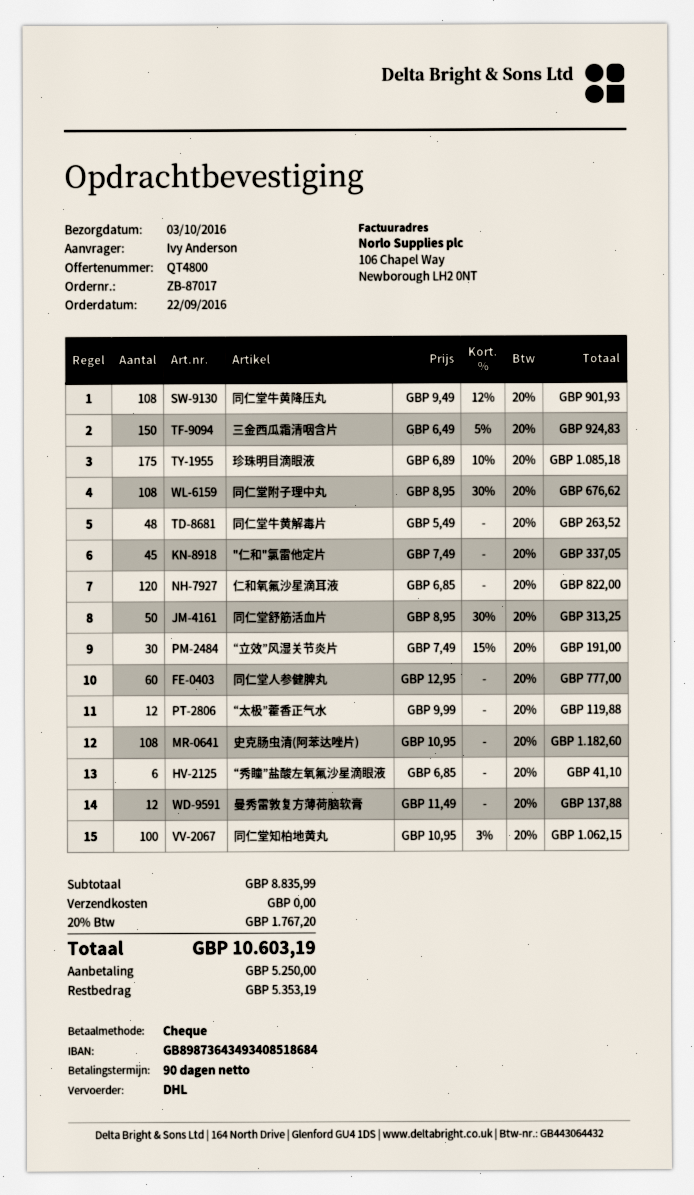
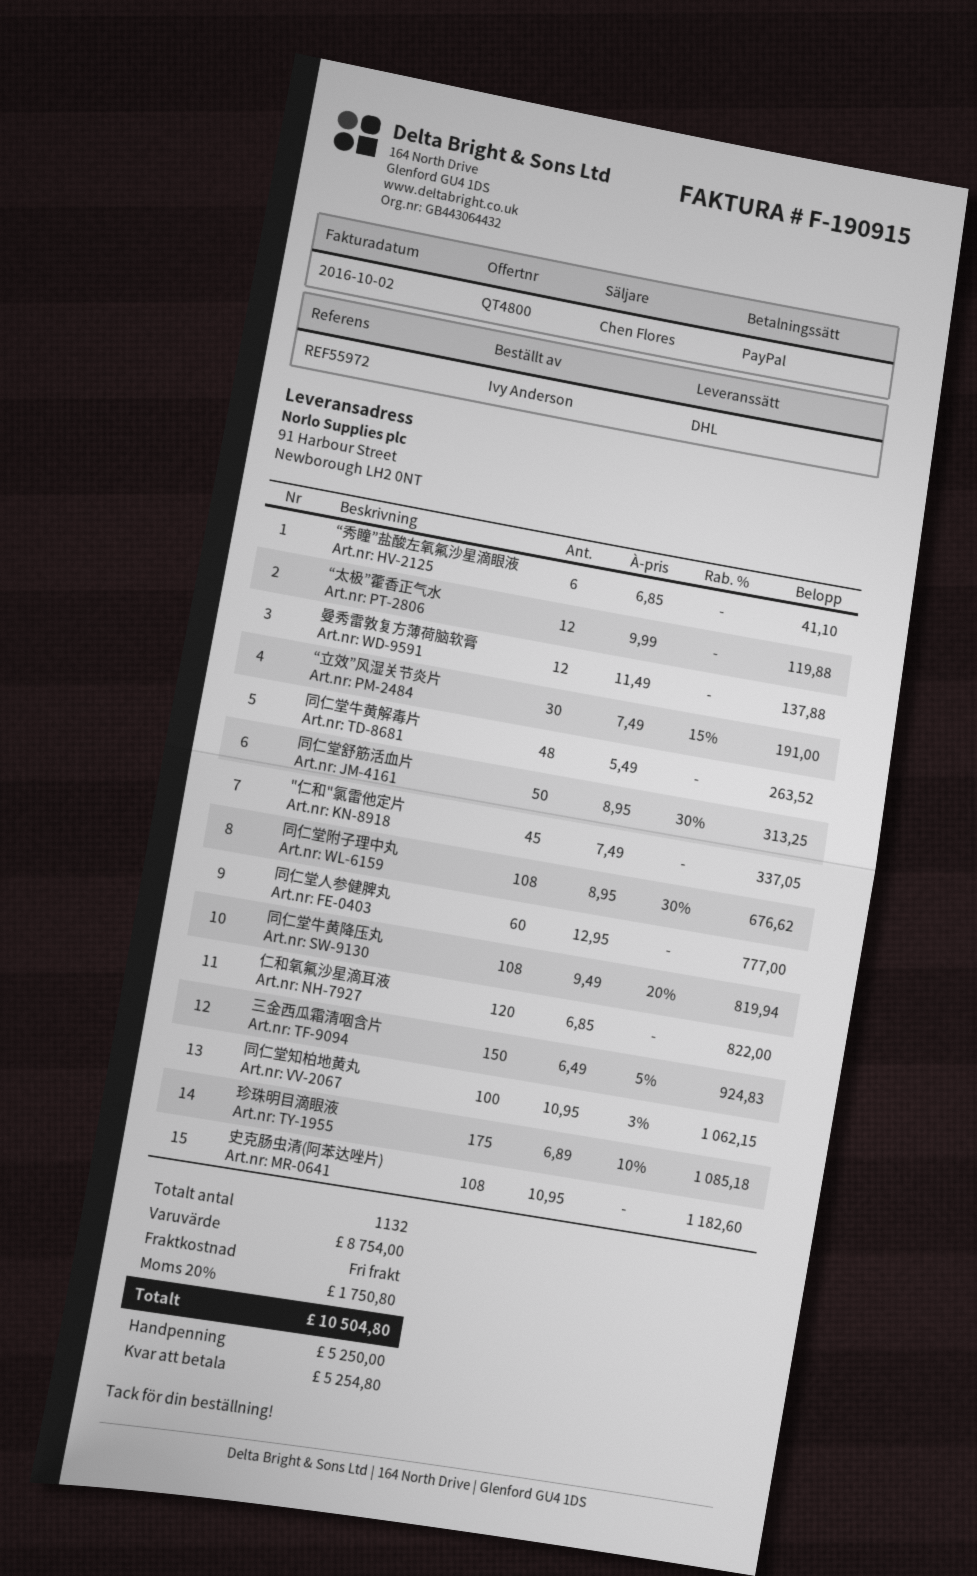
payment method: cheque -> PayPal
同仁堂牛黄降压丸: 108 x 9.49 - 12% = 901.93 -> 108 x 9.49 - 20% = 819.94
subtotal: 8835.99 -> 8754.00
tax: 20% = 1767.20 -> 20% = 1750.80
total: 10603.19 -> 10504.80
balance: 5353.19 -> 5254.80

